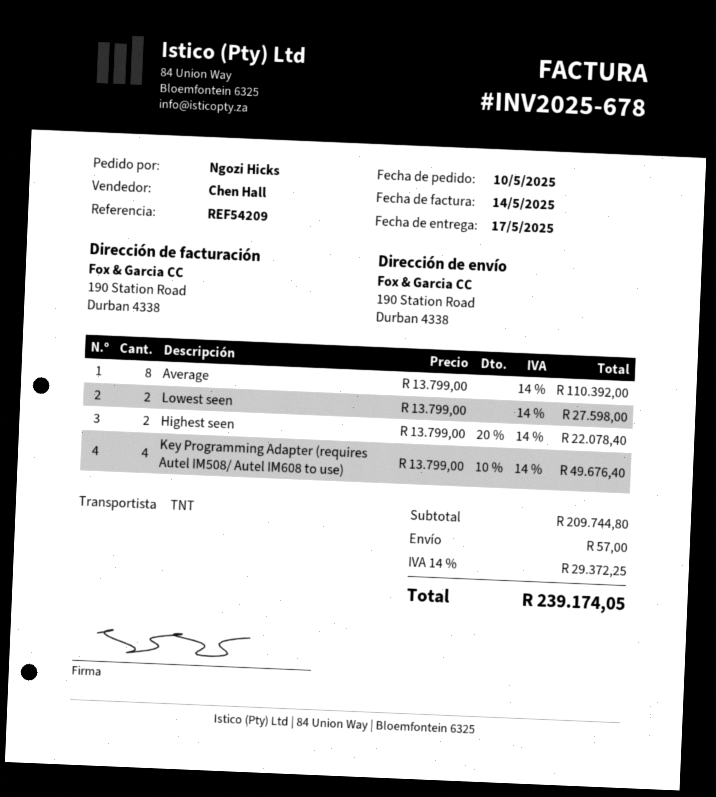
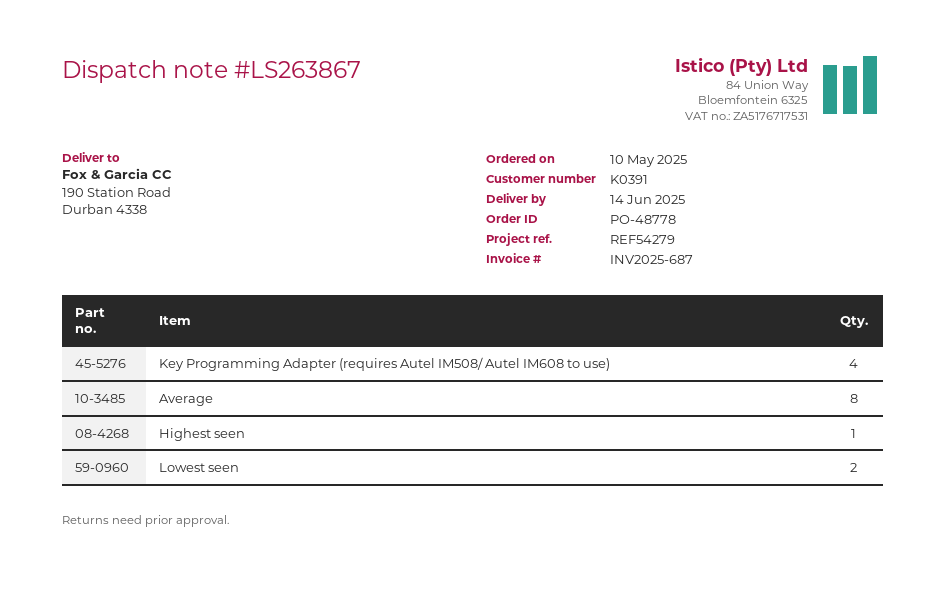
delivery date: 2025-05-17 -> 2025-06-14
invoice number: INV2025-678 -> INV2025-687
reference: REF54209 -> REF54279
Highest seen: 2 -> 1

